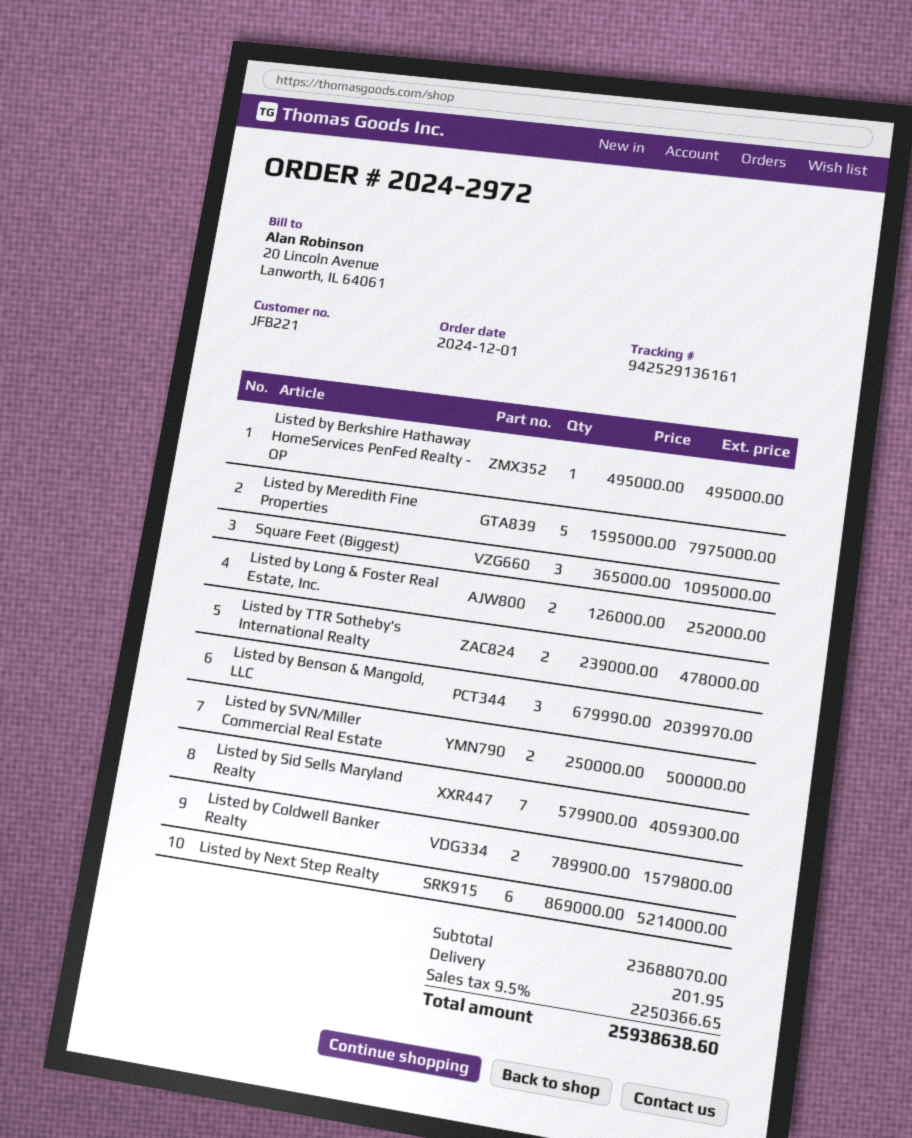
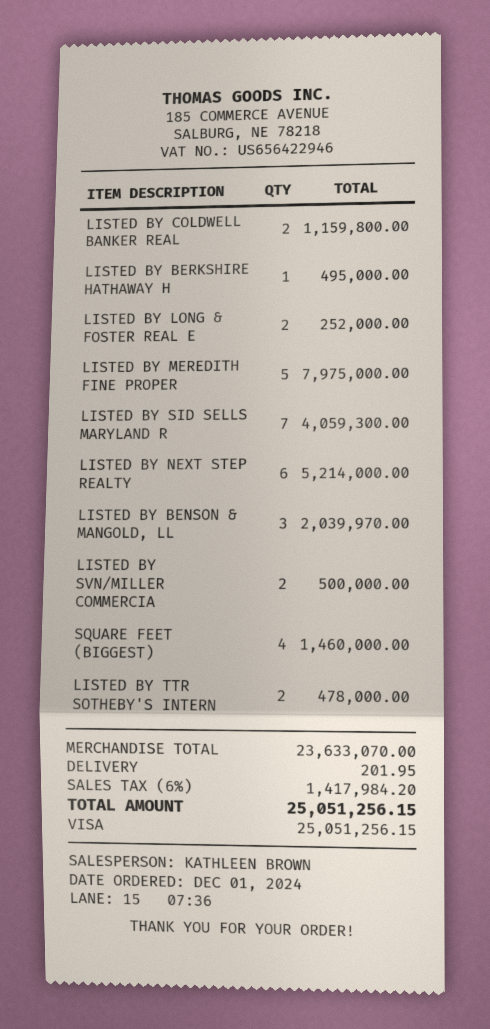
Square Feet (Biggest): 3 for 1095000.00 -> 4 for 1460000.00
Listed by Coldwell Banker Realty: 2 for 1579800.00 -> 2 for 1159800.00
subtotal: 23688070.00 -> 23633070.00
tax: 9.5% = 2250366.65 -> 6% = 1417984.20
total: 25938638.60 -> 25051256.15

